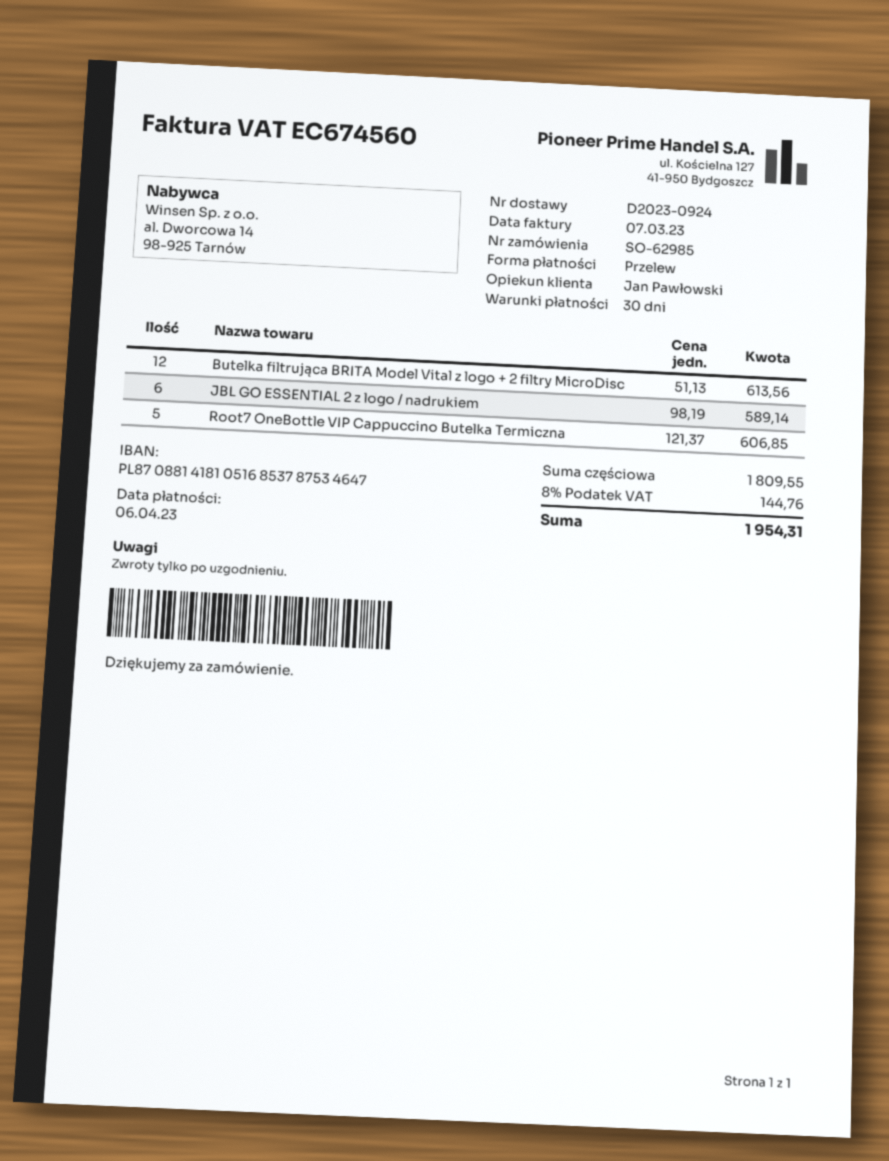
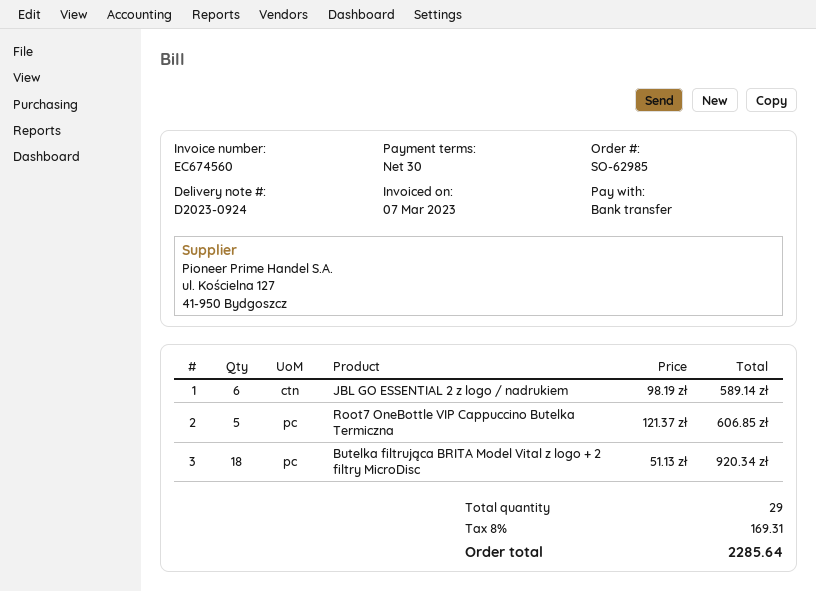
Butelka filtrująca BRITA Model Vital z logo + 2 filtry MicroDisc: 12 x 51.13 = 613.56 -> 18 x 51.13 = 920.34
tax: 8% = 144.76 -> 8% = 169.31
total: 1954.31 -> 2285.64

